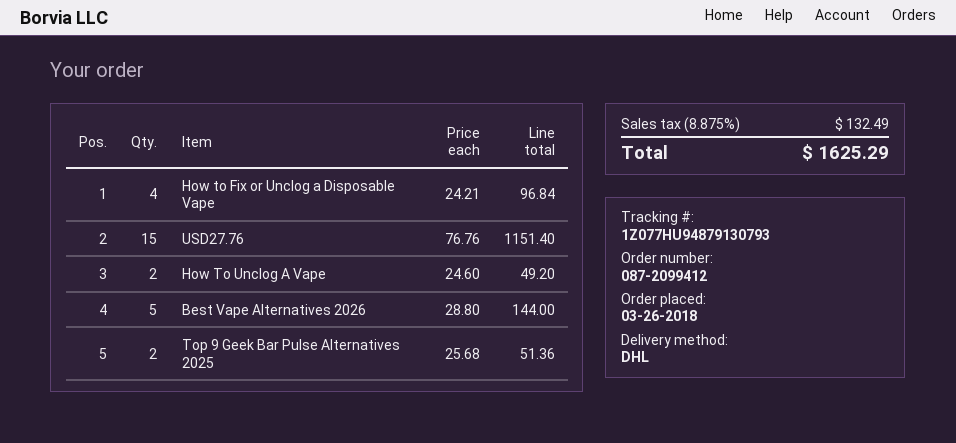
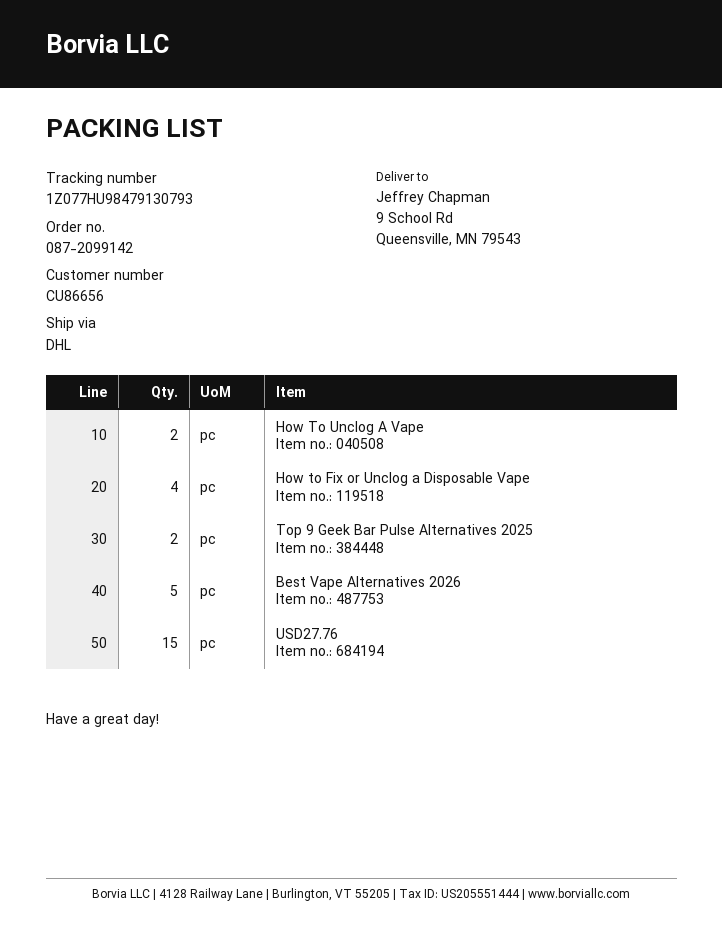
order number: 087-2099412 -> 087-2099142
tracking number: 1Z077HU94879130793 -> 1Z077HU98479130793

